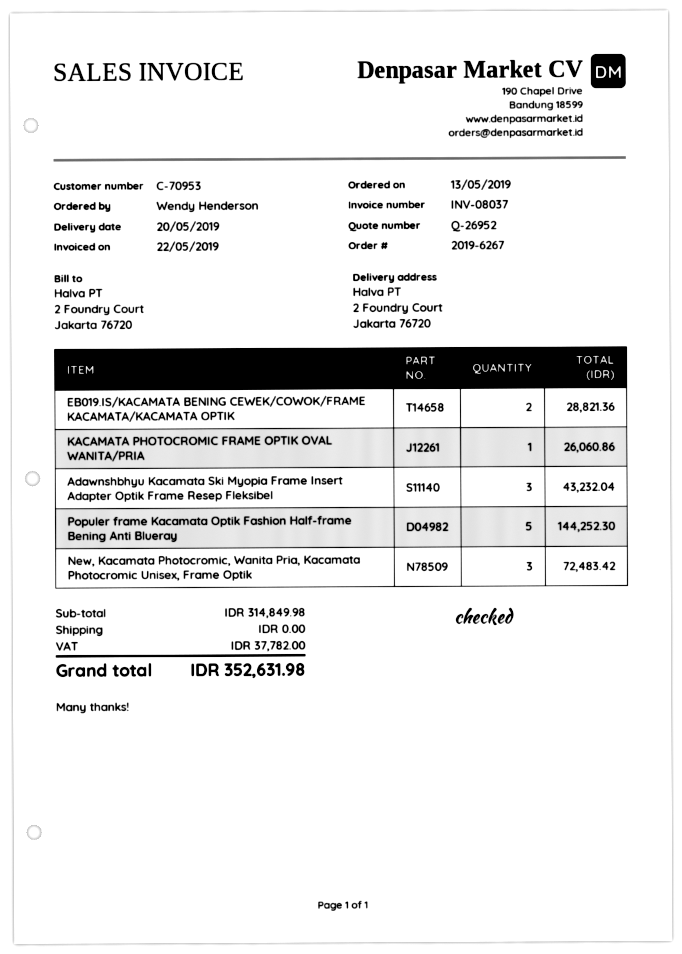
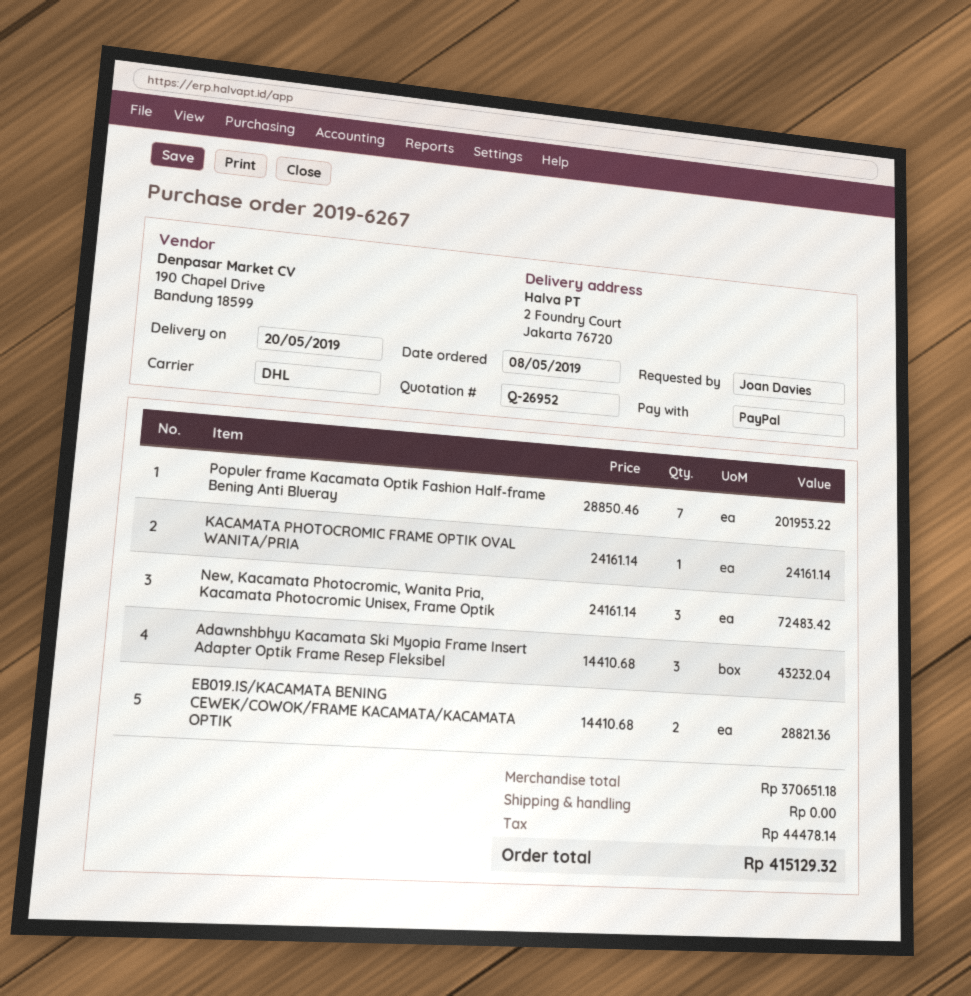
order date: 2019-05-13 -> 2019-05-08
ordered by: Wendy Henderson -> Joan Davies
KACAMATA PHOTOCROMIC FRAME OPTIK OVAL WANITA/PRIA: 1 for 26060.86 -> 1 for 24161.14
Populer frame Kacamata Optik Fashion Half-frame Bening Anti Blueray: 5 for 144252.30 -> 7 for 201953.22
subtotal: 314849.98 -> 370651.18
tax: 37782.00 -> 44478.14
total: 352631.98 -> 415129.32

